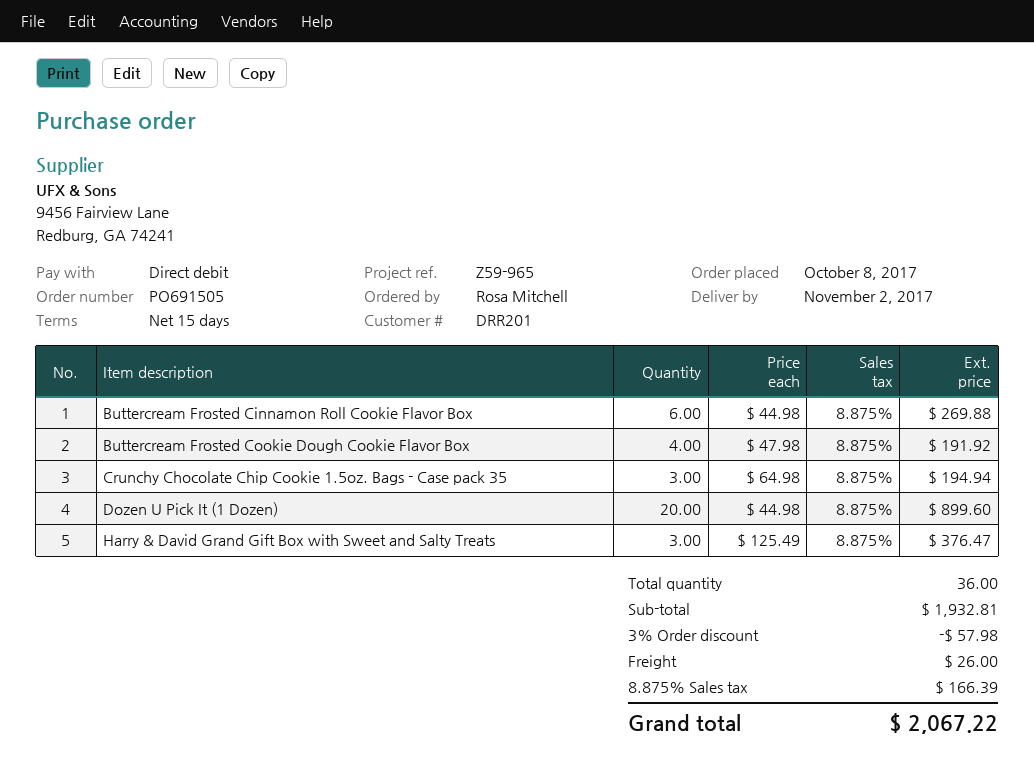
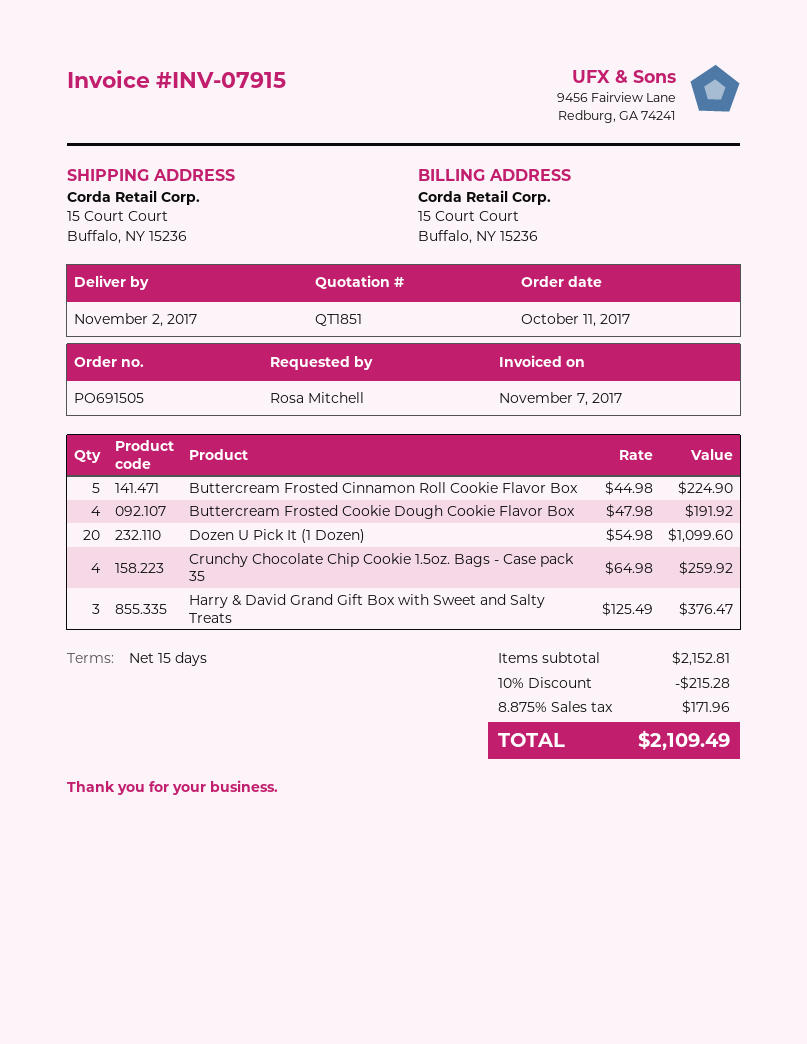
order date: 2017-10-08 -> 2017-10-11
Buttercream Frosted Cinnamon Roll Cookie Flavor Box: 6 x 44.98 = 269.88 -> 5 x 44.98 = 224.90
Crunchy Chocolate Chip Cookie 1.5oz. Bags - Case pack 35: 3 x 64.98 = 194.94 -> 4 x 64.98 = 259.92
Dozen U Pick It (1 Dozen): 20 x 44.98 = 899.60 -> 20 x 54.98 = 1099.60
subtotal: 1932.81 -> 2152.81
discount: 3% = 57.98 -> 10% = 215.28
shipping: 26.00 -> none
tax: 8.875% = 166.39 -> 8.875% = 171.96
total: 2067.22 -> 2109.49

